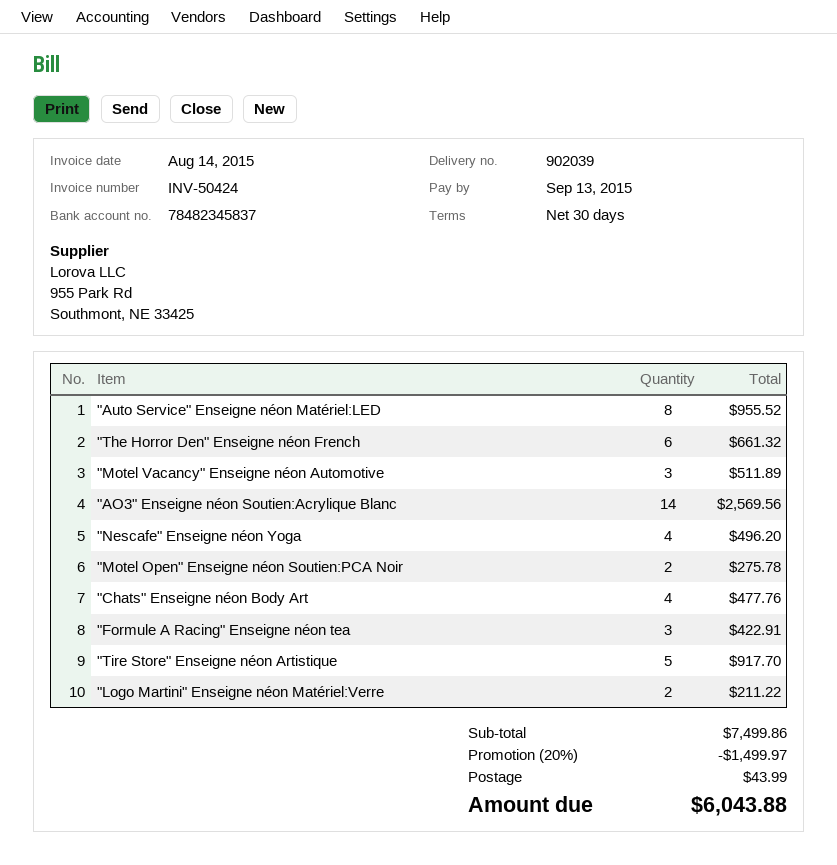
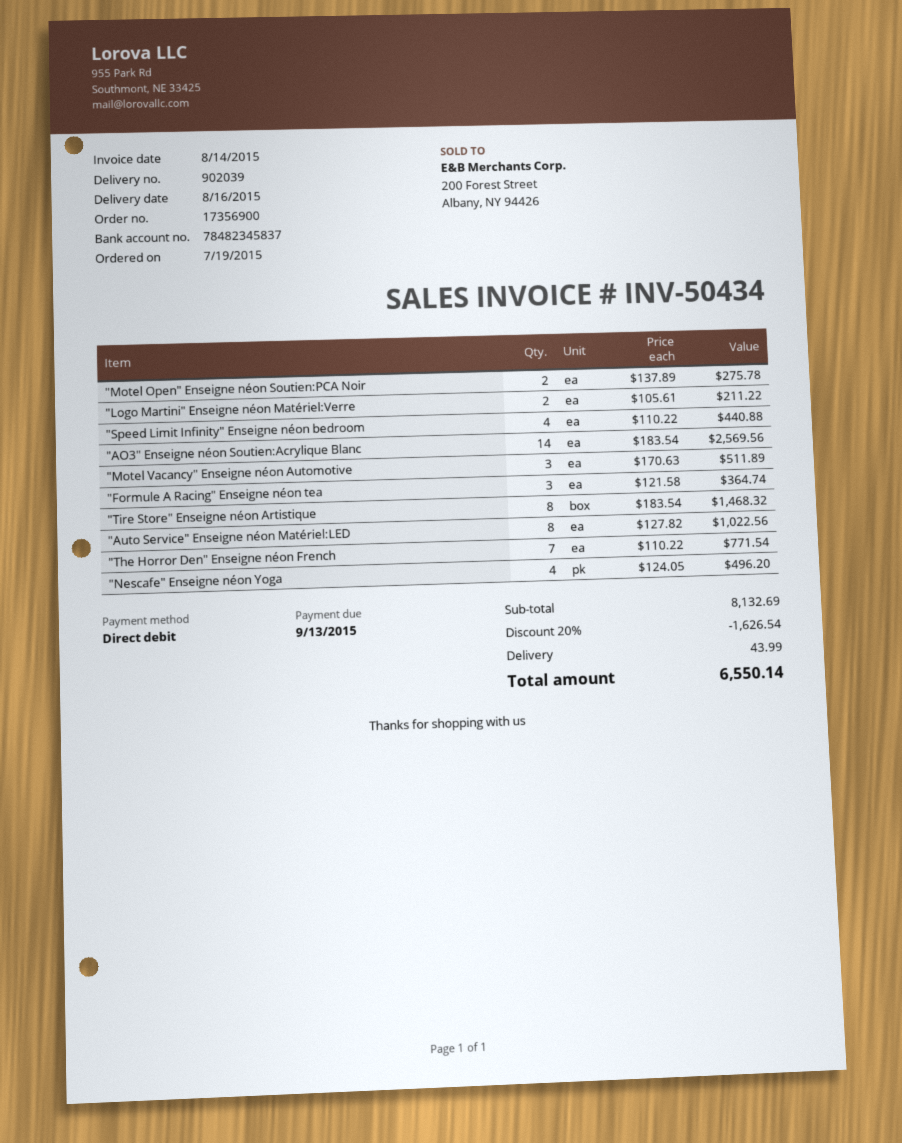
invoice number: INV-50424 -> INV-50434
"Auto Service" Enseigne néon Matériel:LED: 8 for 955.52 -> 8 for 1022.56
"The Horror Den" Enseigne néon French: 6 for 661.32 -> 7 for 771.54
"Chats" Enseigne néon Body Art: 4 for 477.76 -> none
"Formule A Racing" Enseigne néon tea: 3 for 422.91 -> 3 for 364.74
"Tire Store" Enseigne néon Artistique: 5 for 917.70 -> 8 for 1468.32
"Speed Limit Infinity" Enseigne néon bedroom: none -> 4 for 440.88
subtotal: 7499.86 -> 8132.69
discount: 20% = 1499.97 -> 20% = 1626.54
total: 6043.88 -> 6550.14

